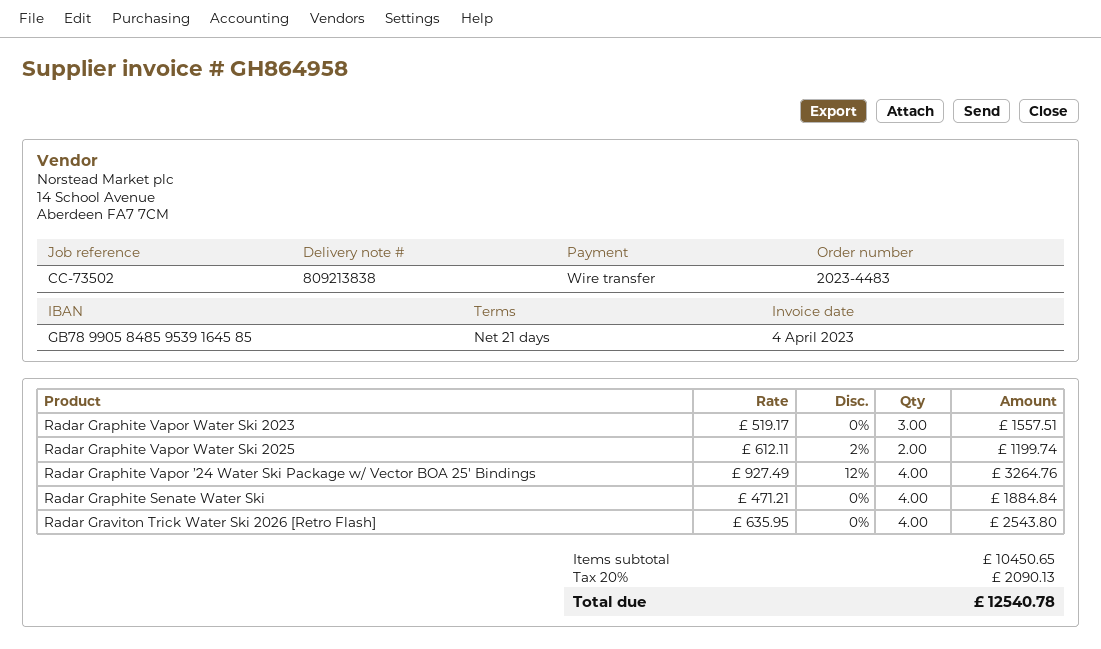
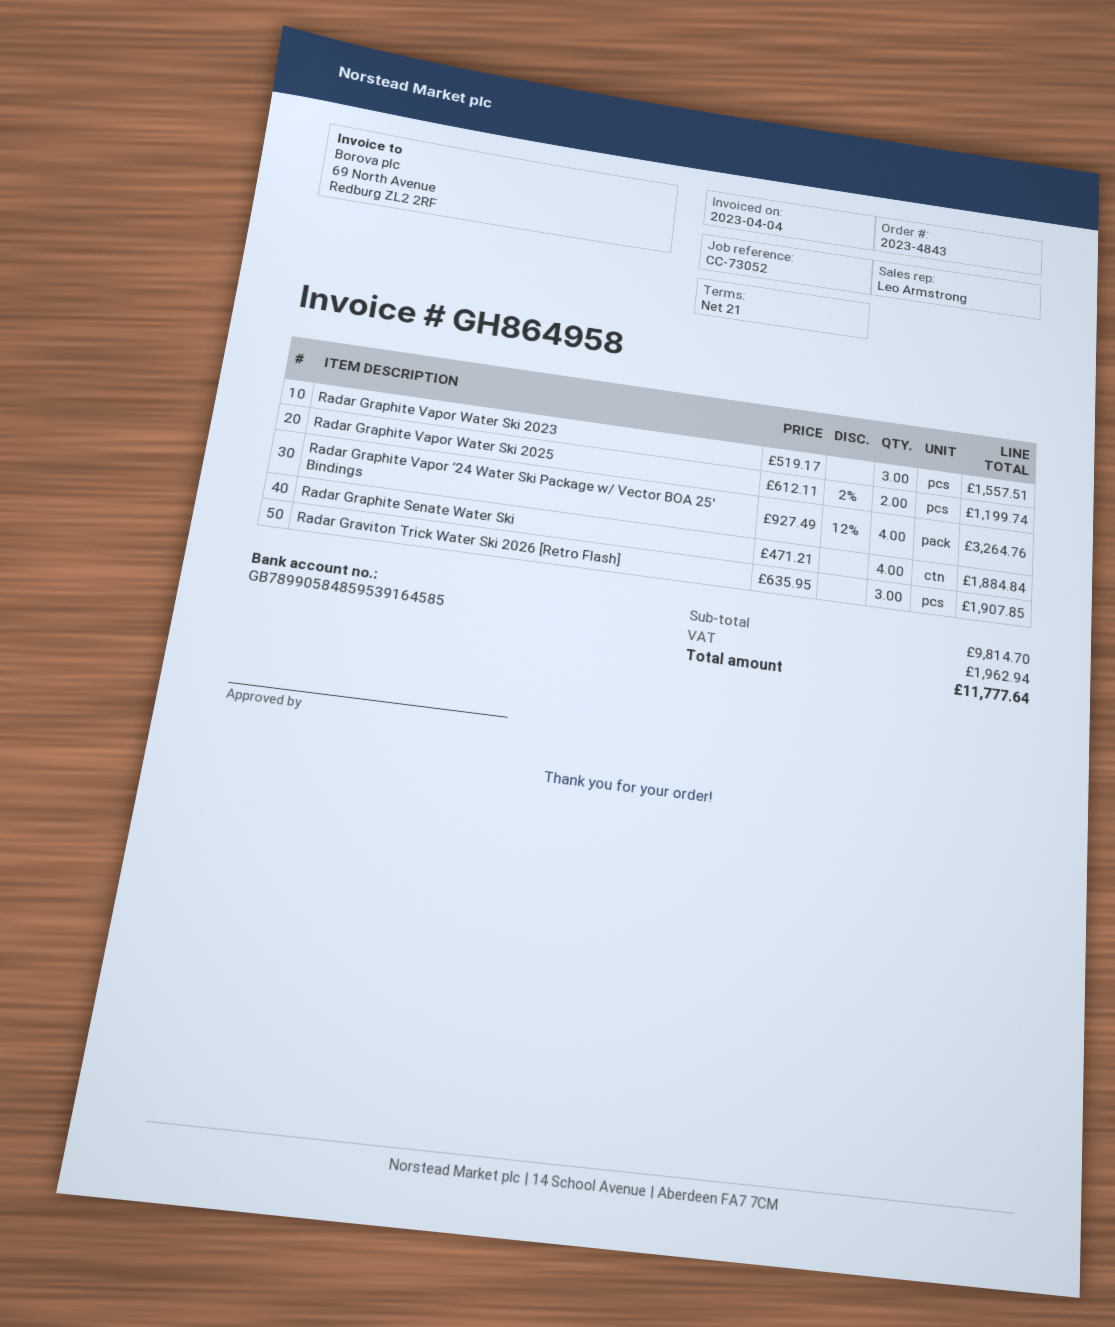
order number: 2023-4483 -> 2023-4843
reference: CC-73502 -> CC-73052
Radar Graviton Trick Water Ski 2026 [Retro Flash]: 4 x 635.95 = 2543.80 -> 3 x 635.95 = 1907.85
subtotal: 10450.65 -> 9814.70
tax: 2090.13 -> 1962.94
total: 12540.78 -> 11777.64

